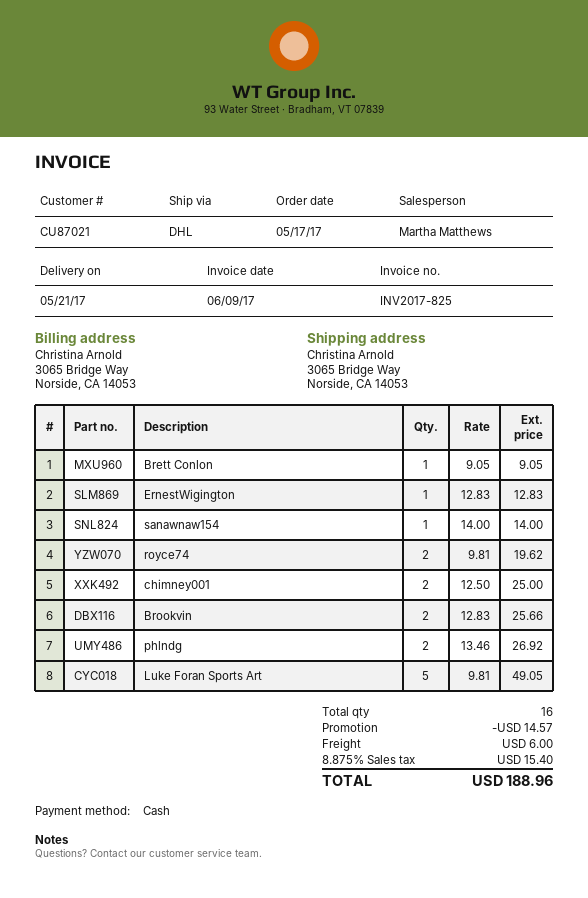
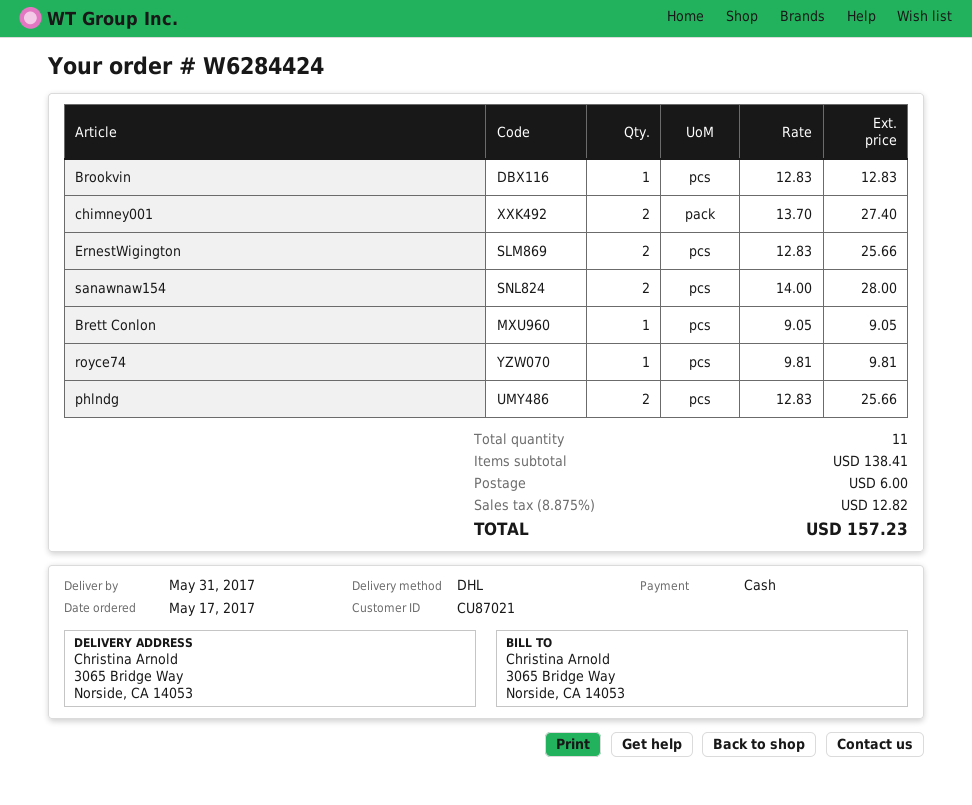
delivery date: 2017-05-21 -> 2017-05-31
ErnestWigington: 1 x 12.83 = 12.83 -> 2 x 12.83 = 25.66
sanawnaw154: 1 x 14.00 = 14.00 -> 2 x 14.00 = 28.00
royce74: 2 x 9.81 = 19.62 -> 1 x 9.81 = 9.81
chimney001: 2 x 12.50 = 25.00 -> 2 x 13.70 = 27.40
Brookvin: 2 x 12.83 = 25.66 -> 1 x 12.83 = 12.83
phlndg: 2 x 13.46 = 26.92 -> 2 x 12.83 = 25.66
Luke Foran Sports Art: 5 x 9.81 = 49.05 -> none
total quantity: 16 -> 11
discount: 14.57 -> none
tax: 8.875% = 15.40 -> 8.875% = 12.82
total: 188.96 -> 157.23

